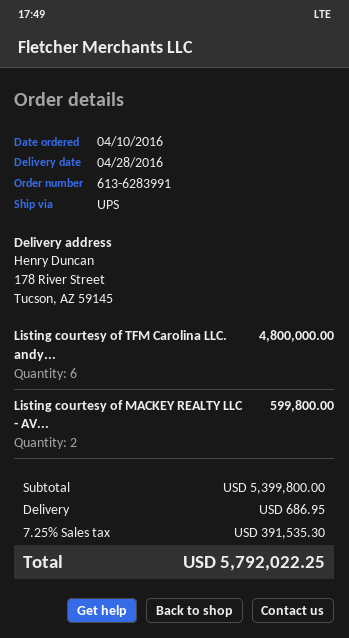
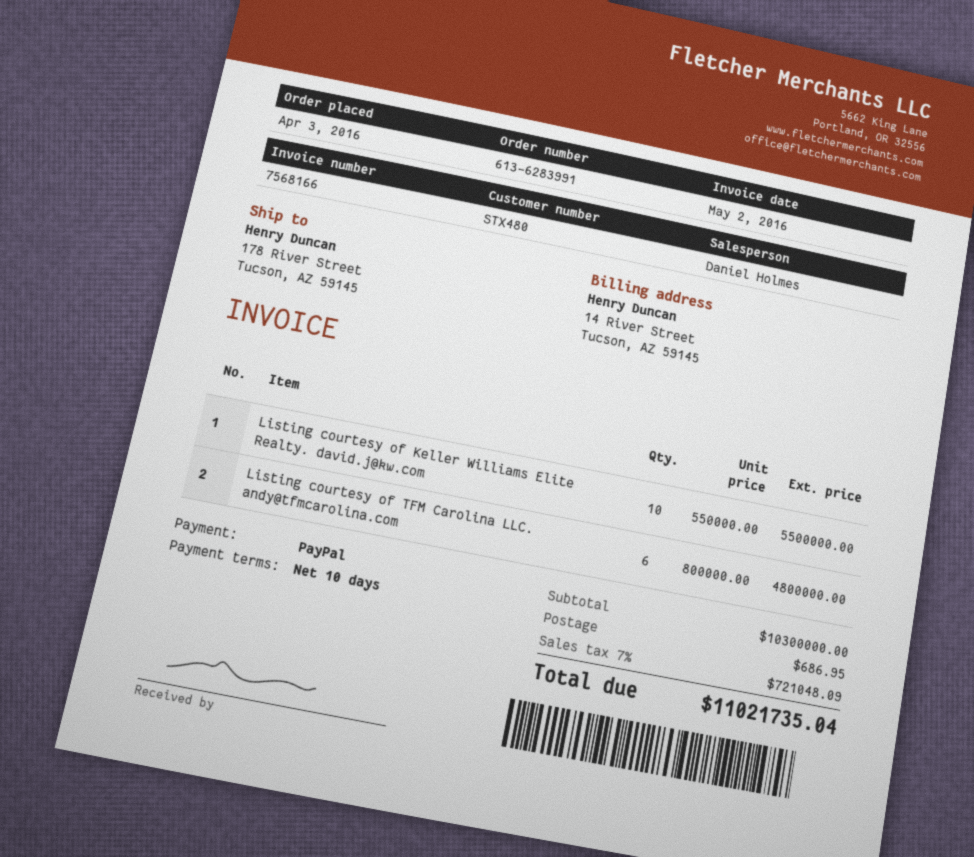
order date: 2016-04-10 -> 2016-04-03
Listing courtesy of MACKEY REALTY LLC - AV...: 2 for 599800.00 -> none
Listing courtesy of Keller Williams Elite Realty. david.j@kw.com: none -> 10 for 5500000.00
subtotal: 5399800.00 -> 10300000.00
tax: 7.25% = 391535.30 -> 7% = 721048.09
total: 5792022.25 -> 11021735.04

